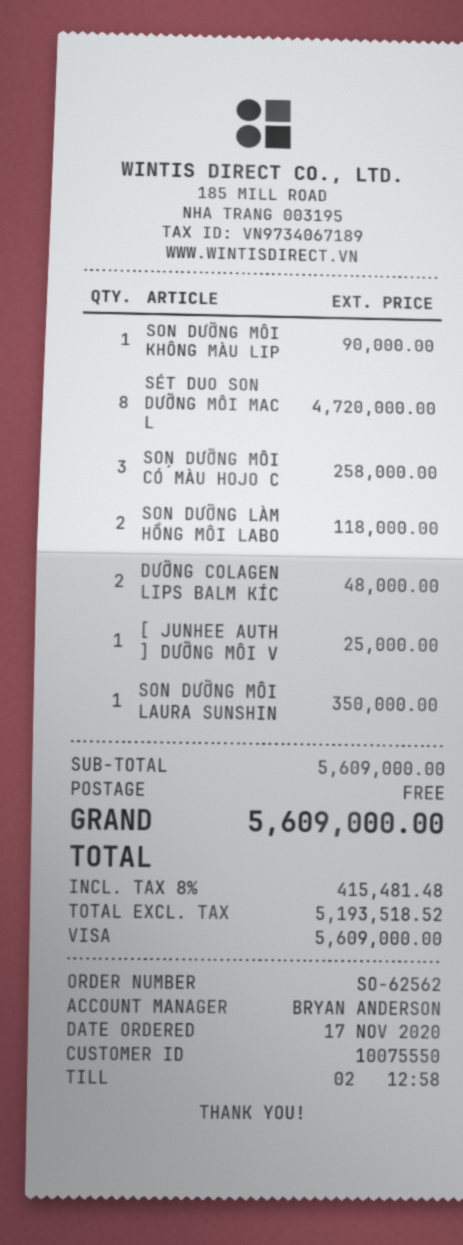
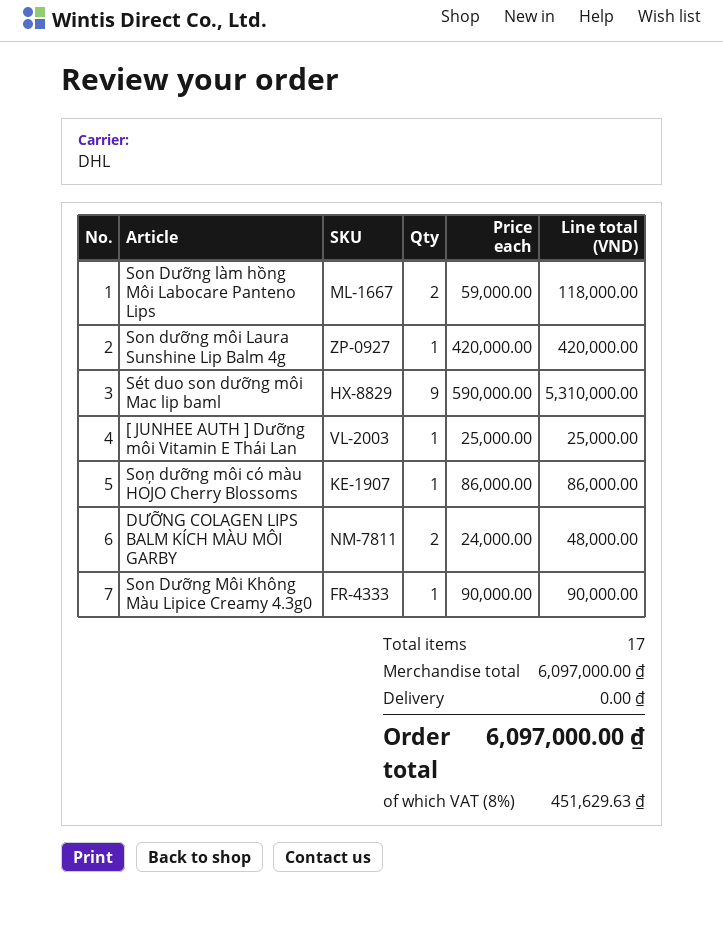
SÉT DUO SON DƯỠNG MÔI MAC L: 8 for 4720000.00 -> 9 for 5310000.00
SOŅ DƯỠNG MÔI CÓ MÀU HOJO C: 3 for 258000.00 -> 1 for 86000.00
SON DƯỠNG MÔI LAURA SUNSHIN: 1 for 350000.00 -> 1 for 420000.00
subtotal: 5609000.00 -> 6097000.00
tax: 8% = 415481.48 -> 8% = 451629.63
total: 5609000.00 -> 6097000.00

